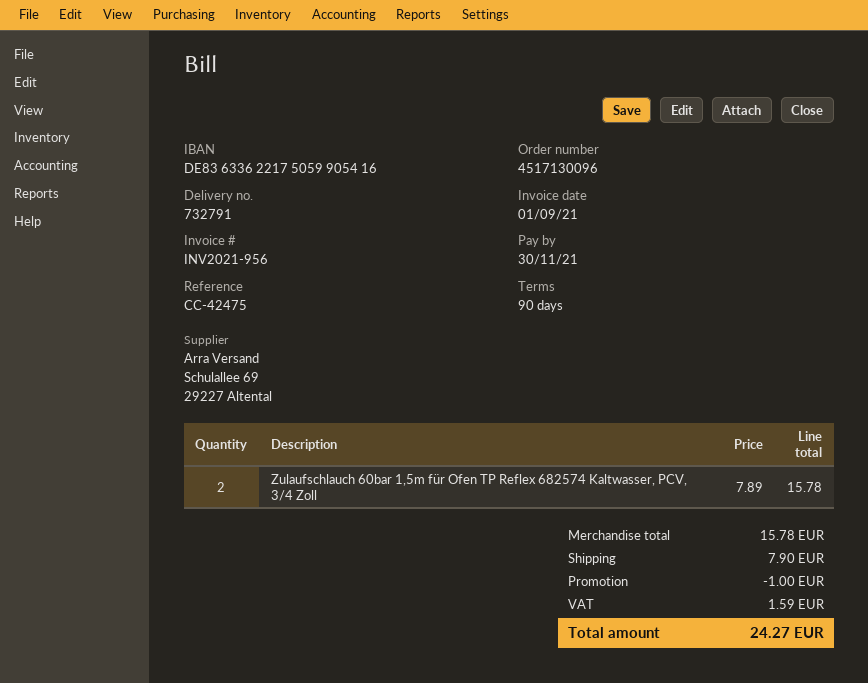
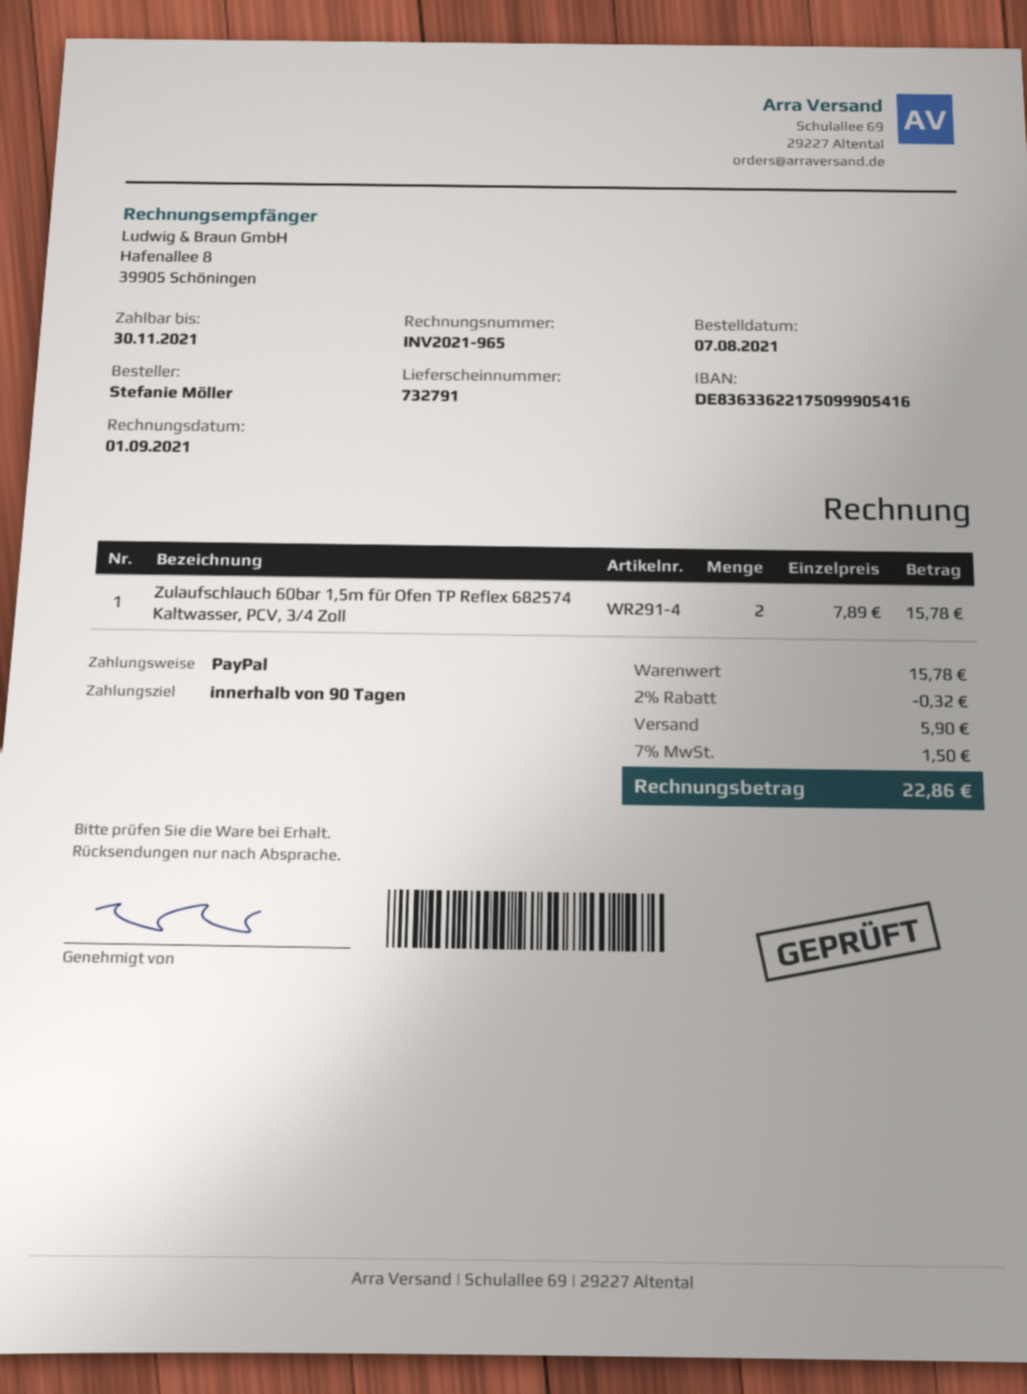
invoice number: INV2021-956 -> INV2021-965
bank account: DE83633622175059905416 -> DE83633622175099905416
discount: 1.00 -> 0.32
shipping: 7.90 -> 5.90
tax: 1.59 -> 1.50
total: 24.27 -> 22.86

